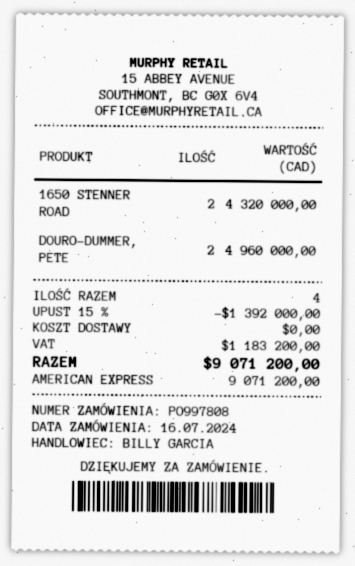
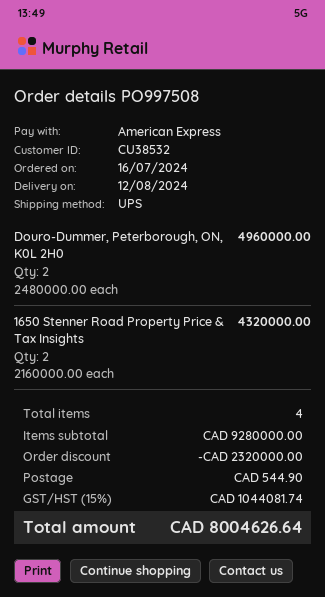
order number: PO997808 -> PO997508
discount: 1392000.00 -> 2320000.00
shipping: 0.00 -> 544.90
tax: 1183200.00 -> 1044081.74
total: 9071200.00 -> 8004626.64

